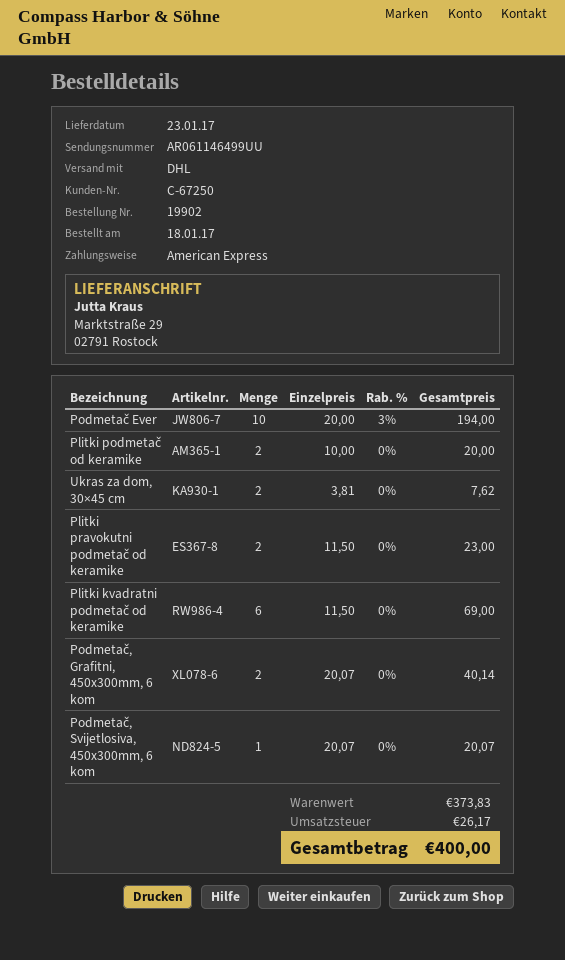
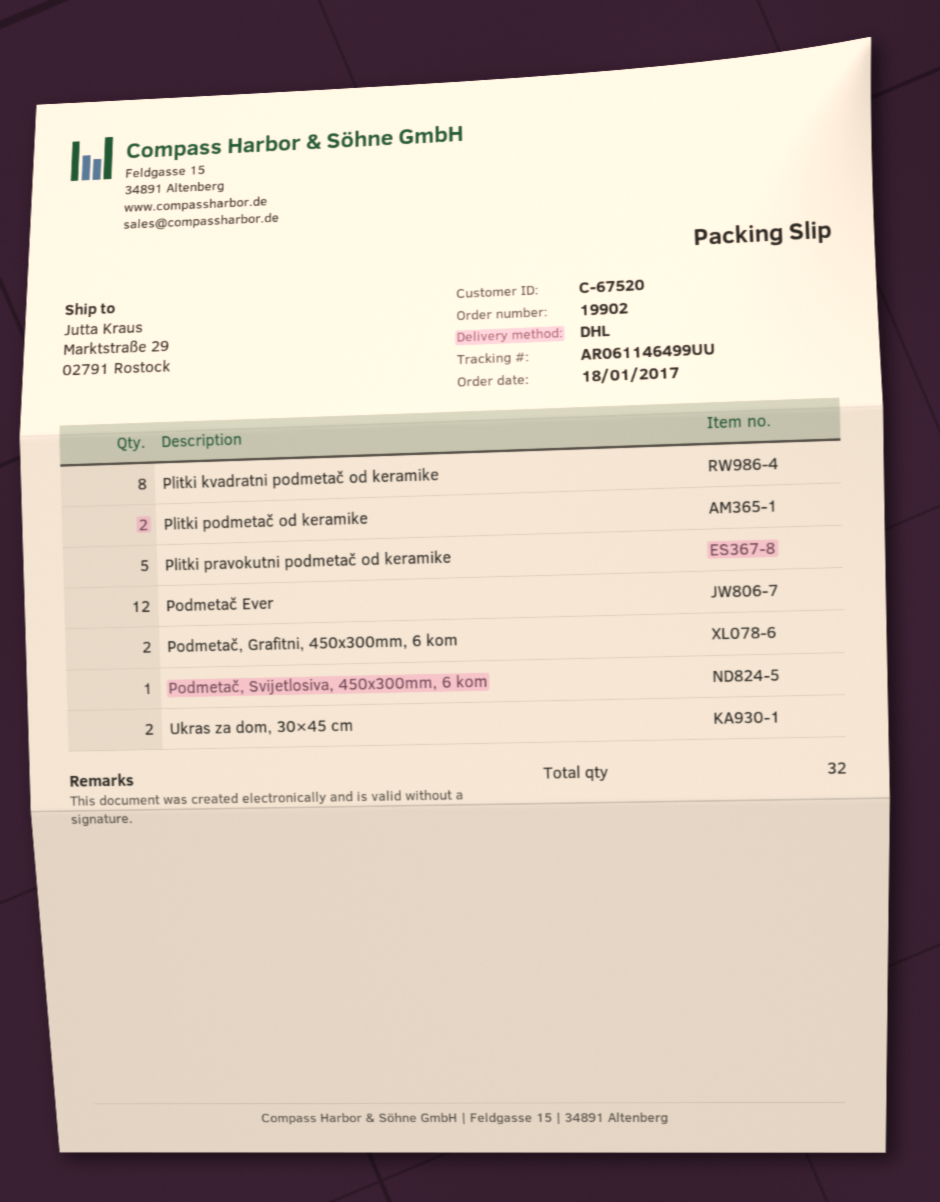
customer number: C-67250 -> C-67520
Podmetač Ever: 10 -> 12
Plitki pravokutni podmetač od keramike: 2 -> 5
Plitki kvadratni podmetač od keramike: 6 -> 8

